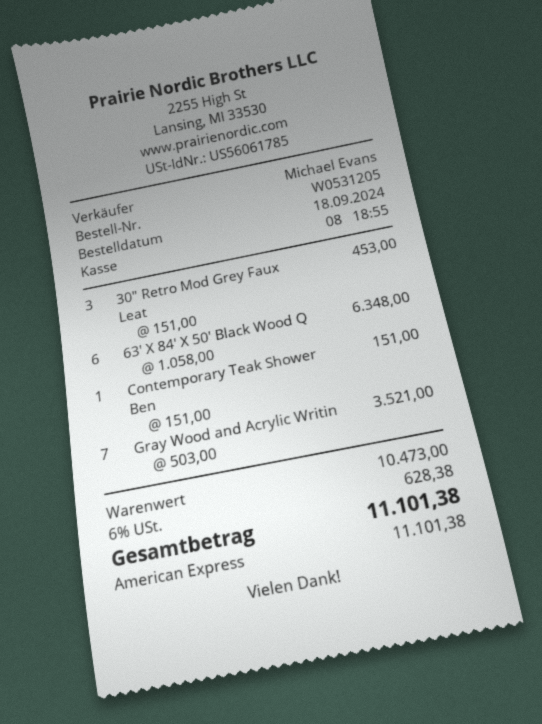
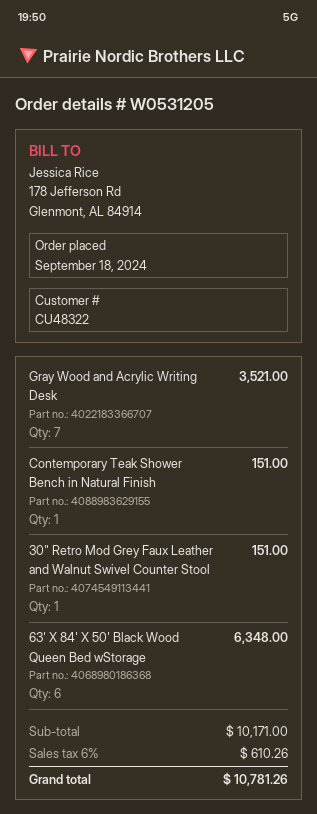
30" Retro Mod Grey Faux Leat: 3 for 453.00 -> 1 for 151.00
subtotal: 10473.00 -> 10171.00
tax: 6% = 628.38 -> 6% = 610.26
total: 11101.38 -> 10781.26

